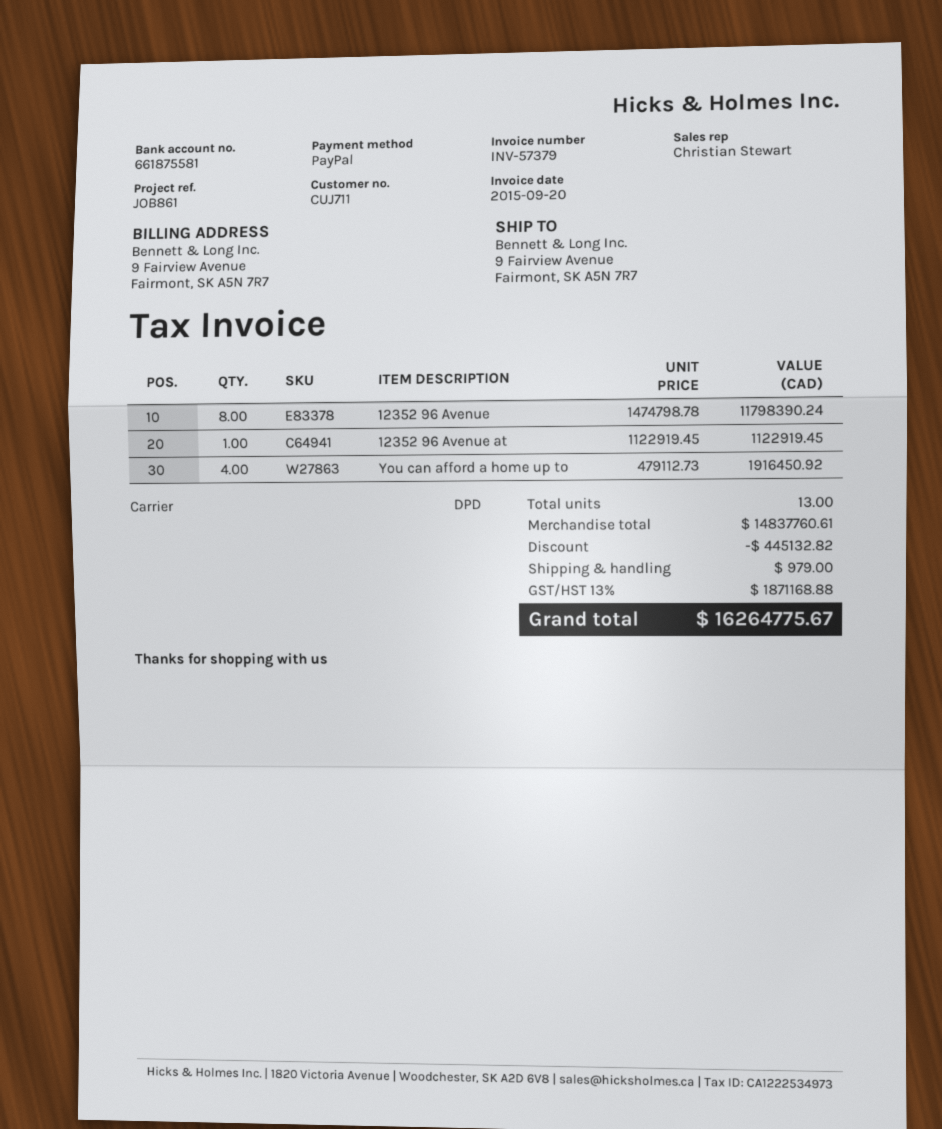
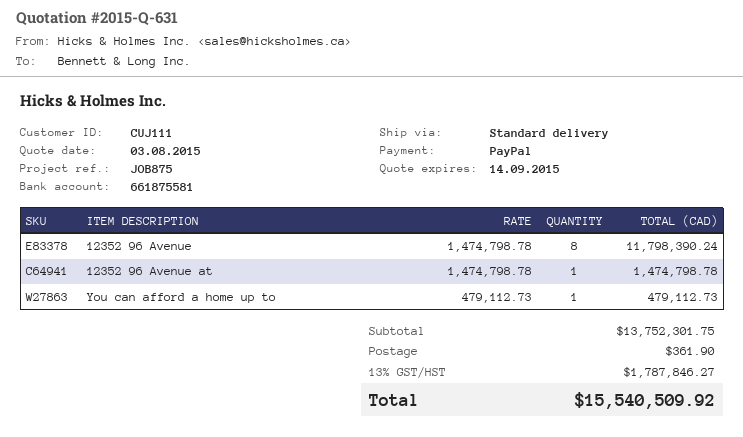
customer number: CUJ711 -> CUJ111
reference: JOB861 -> JOB875
shipping method: DPD -> standard
12352 96 Avenue at: 1 x 1122919.45 = 1122919.45 -> 1 x 1474798.78 = 1474798.78
You can afford a home up to: 4 x 479112.73 = 1916450.92 -> 1 x 479112.73 = 479112.73
subtotal: 14837760.61 -> 13752301.75
discount: 445132.82 -> none
shipping: 979.00 -> 361.90
tax: 13% = 1871168.88 -> 13% = 1787846.27
total: 16264775.67 -> 15540509.92

